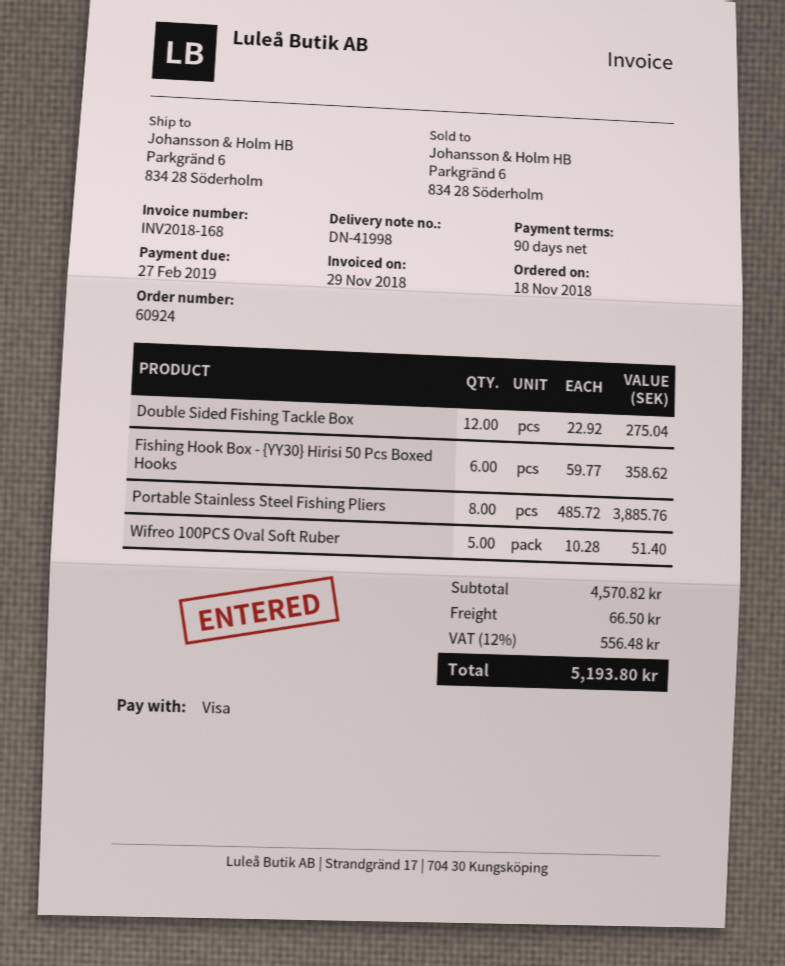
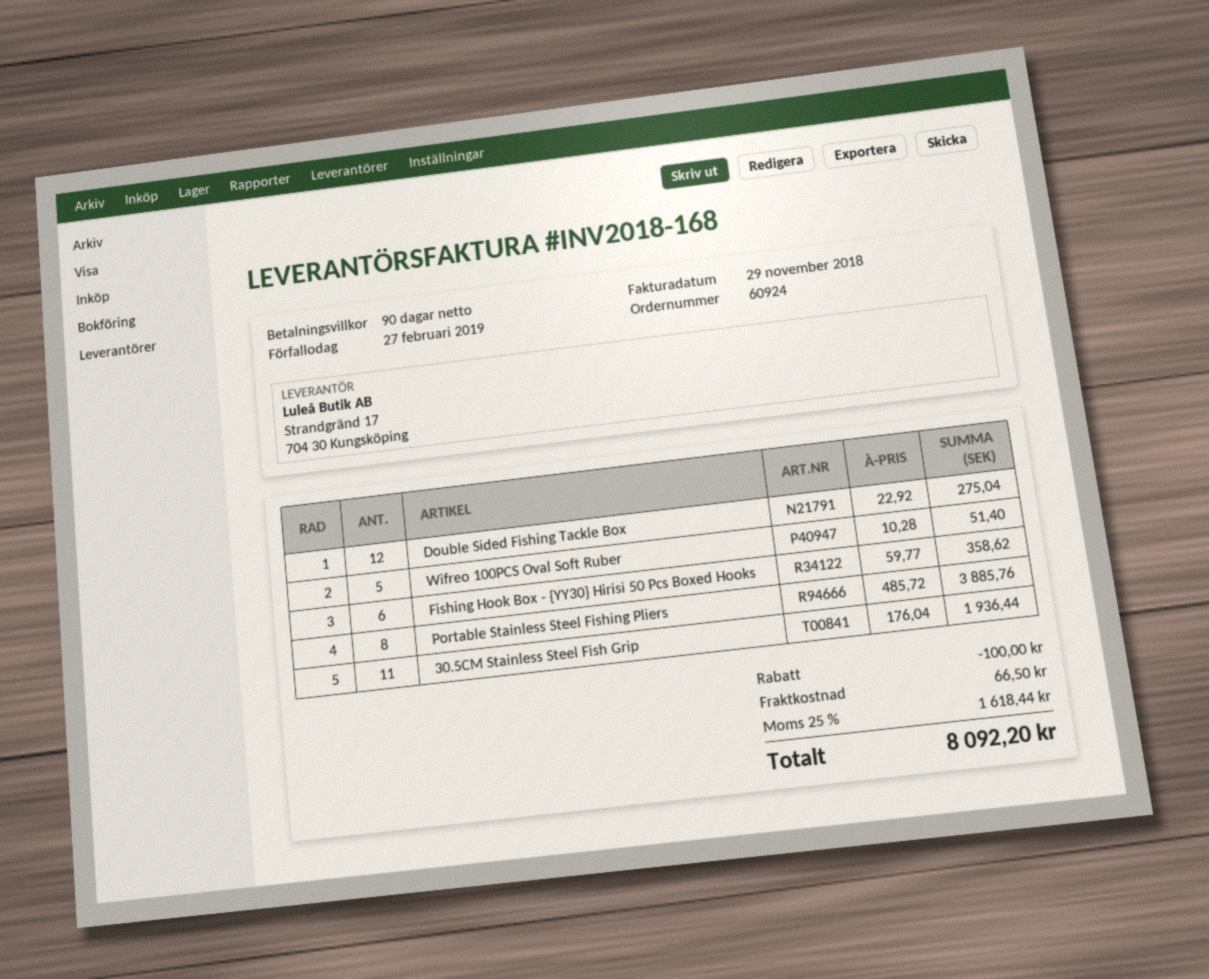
30.5CM Stainless Steel Fish Grip: none -> 11 x 176.04 = 1936.44
discount: none -> 100.00
tax: 12% = 556.48 -> 25% = 1618.44
total: 5193.80 -> 8092.20

